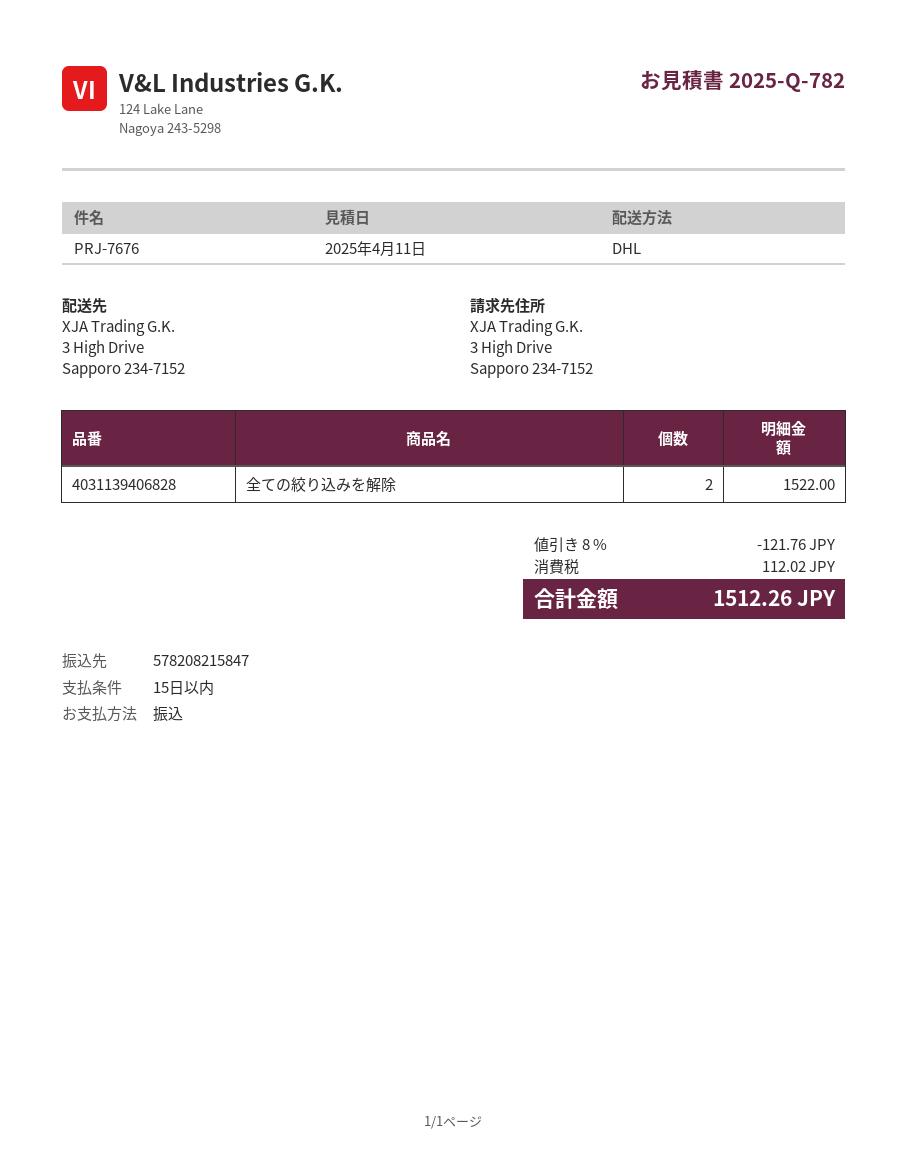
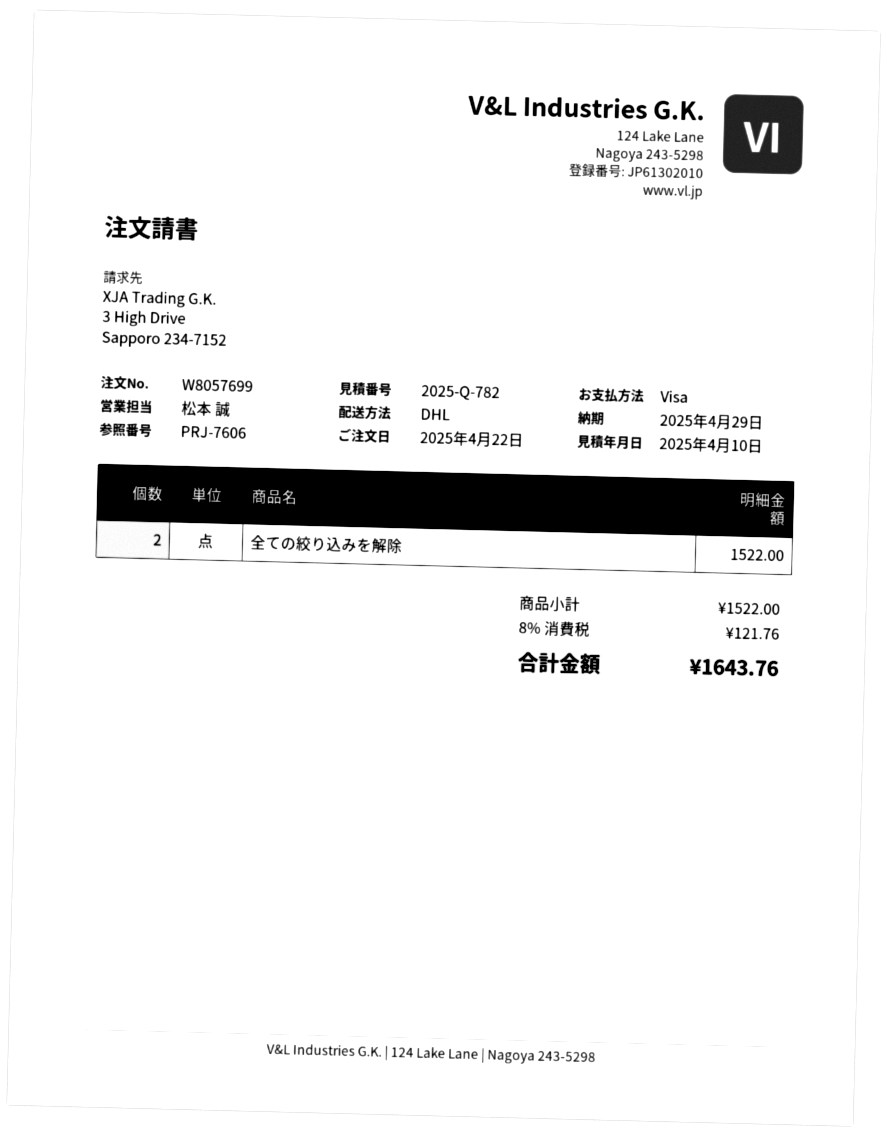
quote date: 2025-04-11 -> 2025-04-10
reference: PRJ-7676 -> PRJ-7606
payment method: bank transfer -> Visa
discount: 8% = 121.76 -> none
tax: 112.02 -> 121.76
total: 1512.26 -> 1643.76

